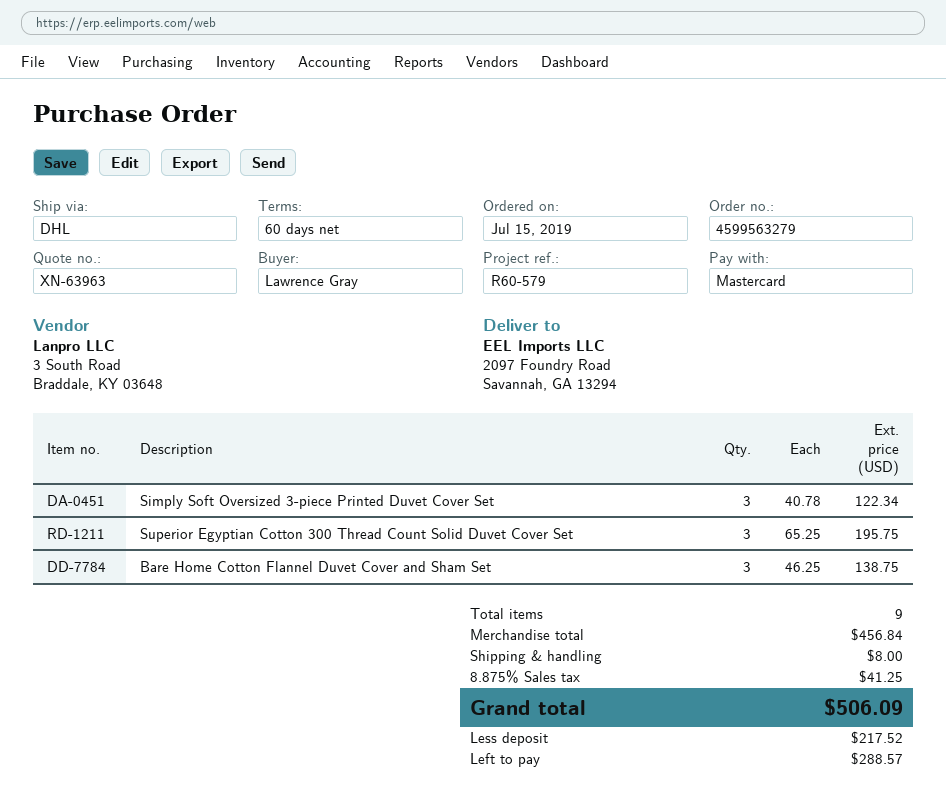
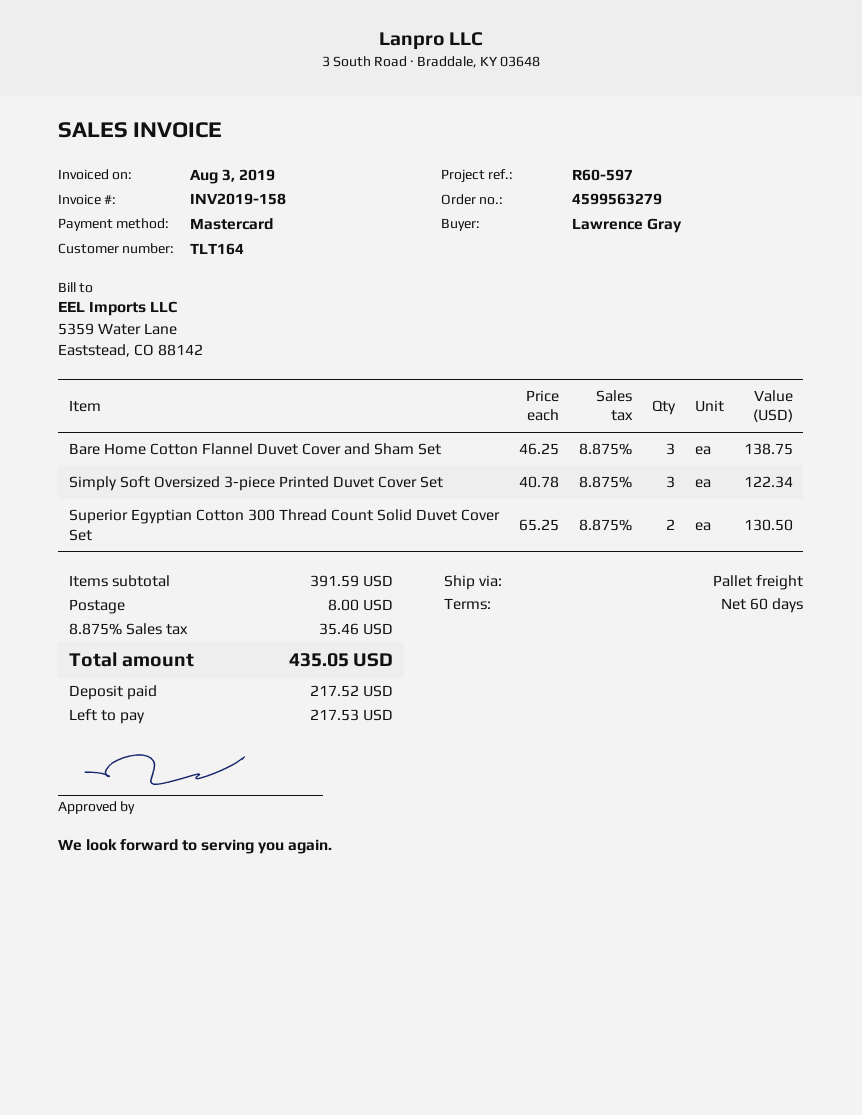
reference: R60-579 -> R60-597
shipping method: DHL -> pallet freight
Superior Egyptian Cotton 300 Thread Count Solid Duvet Cover Set: 3 x 65.25 = 195.75 -> 2 x 65.25 = 130.50
subtotal: 456.84 -> 391.59
tax: 8.875% = 41.25 -> 8.875% = 35.46
total: 506.09 -> 435.05
balance: 288.57 -> 217.53

